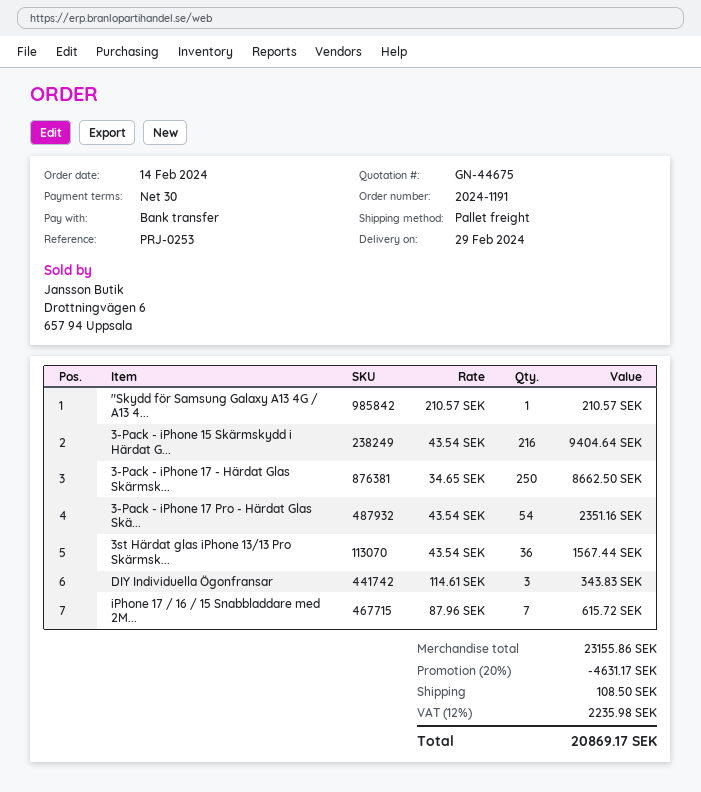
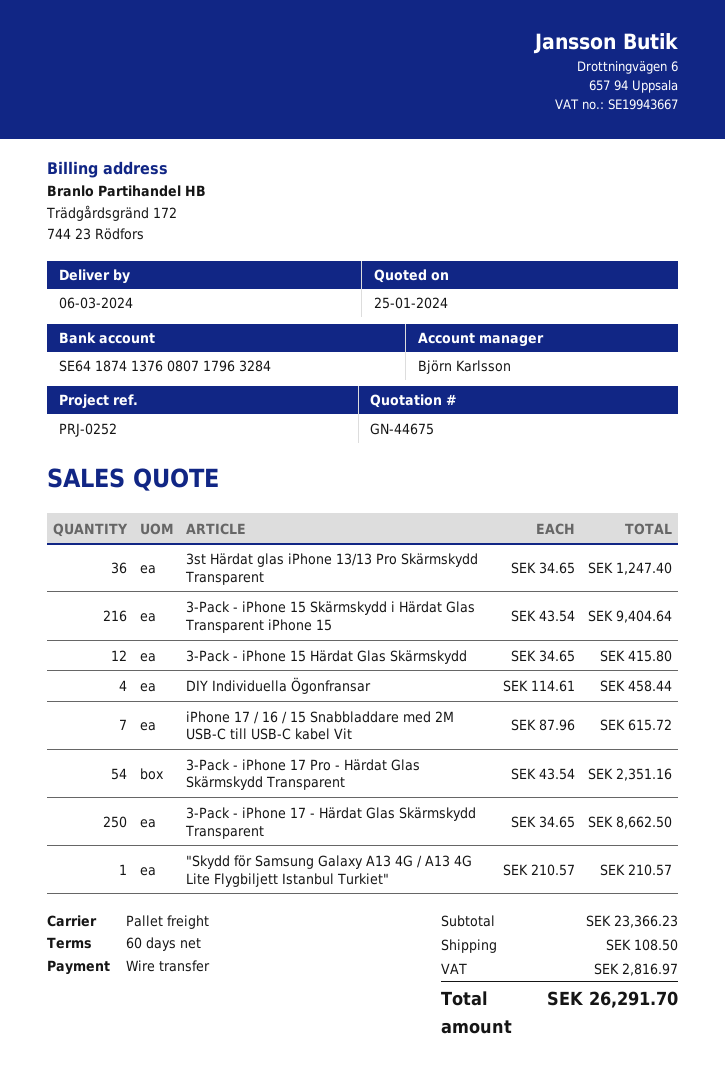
delivery date: 2024-02-29 -> 2024-03-06
payment terms: 30 days -> 60 days
reference: PRJ-0253 -> PRJ-0252
3st Härdat glas iPhone 13/13 Pro Skärmsk...: 36 x 43.54 = 1567.44 -> 36 x 34.65 = 1247.40
DIY Individuella Ögonfransar: 3 x 114.61 = 343.83 -> 4 x 114.61 = 458.44
3-Pack - iPhone 15 Härdat Glas Skärmskydd: none -> 12 x 34.65 = 415.80
subtotal: 23155.86 -> 23366.23
discount: 20% = 4631.17 -> none
tax: 2235.98 -> 2816.97
total: 20869.17 -> 26291.70

